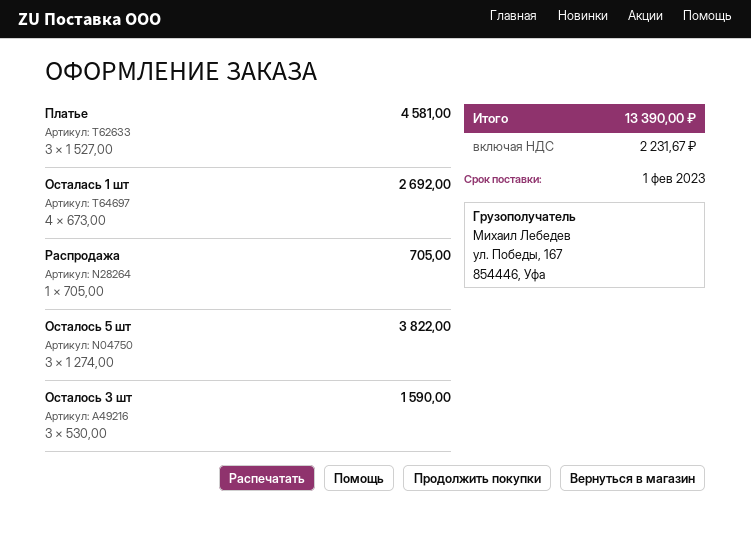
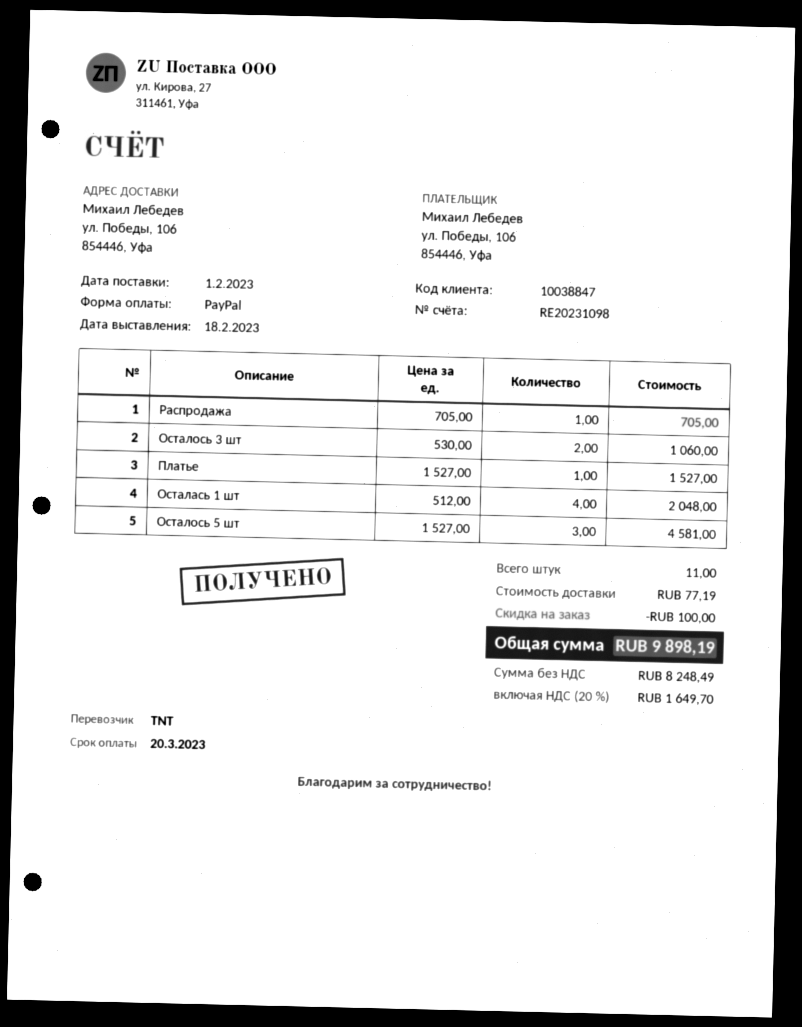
ship to: ул. Победы, 167, 854446, Уфа -> ул. Победы, 106, 854446, Уфа
Платье: 3 x 1527.00 = 4581.00 -> 1 x 1527.00 = 1527.00
Осталась 1 шт: 4 x 673.00 = 2692.00 -> 4 x 512.00 = 2048.00
Осталось 5 шт: 3 x 1274.00 = 3822.00 -> 3 x 1527.00 = 4581.00
Осталось 3 шт: 3 x 530.00 = 1590.00 -> 2 x 530.00 = 1060.00
discount: none -> 100.00
shipping: none -> 77.19
tax: 2231.67 -> 1649.70
total: 13390.00 -> 9898.19

